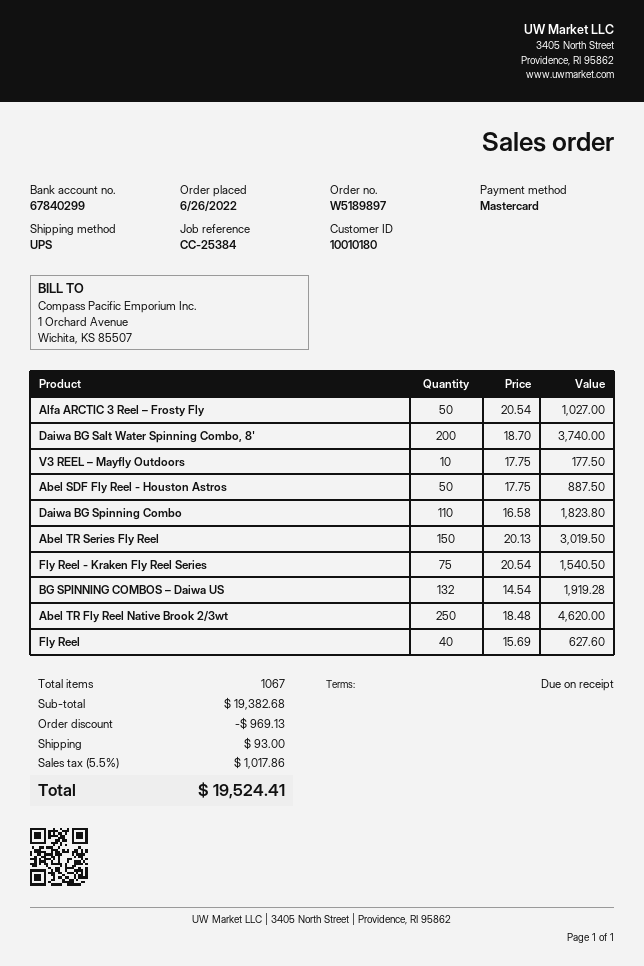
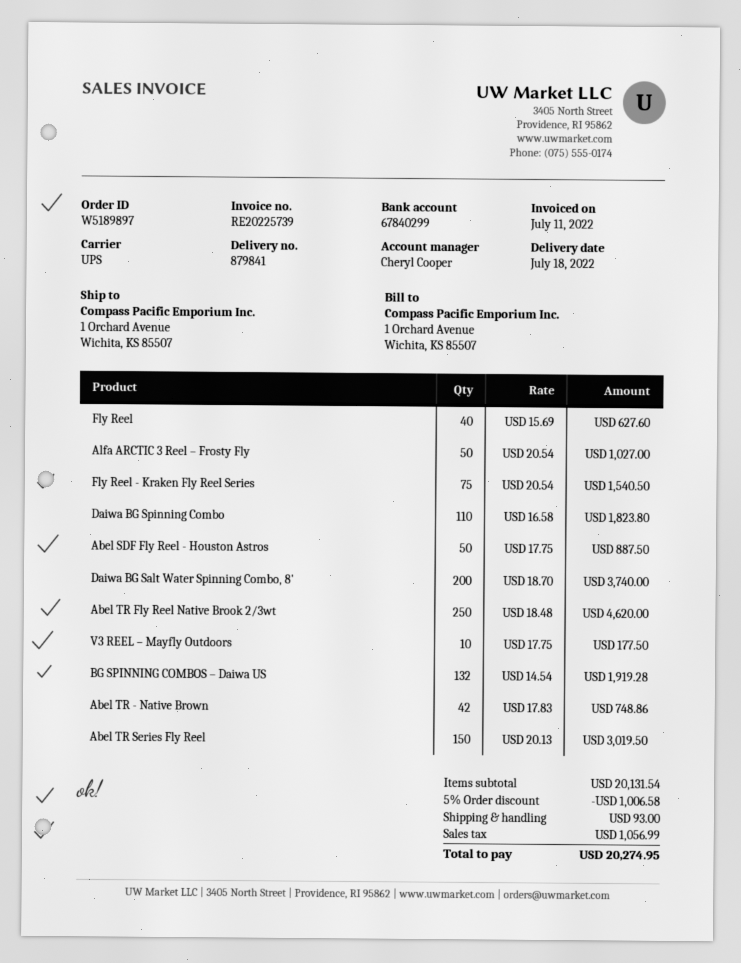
Abel TR - Native Brown: none -> 42 x 17.83 = 748.86
subtotal: 19382.68 -> 20131.54
discount: 969.13 -> 1006.58
tax: 1017.86 -> 1056.99
total: 19524.41 -> 20274.95

